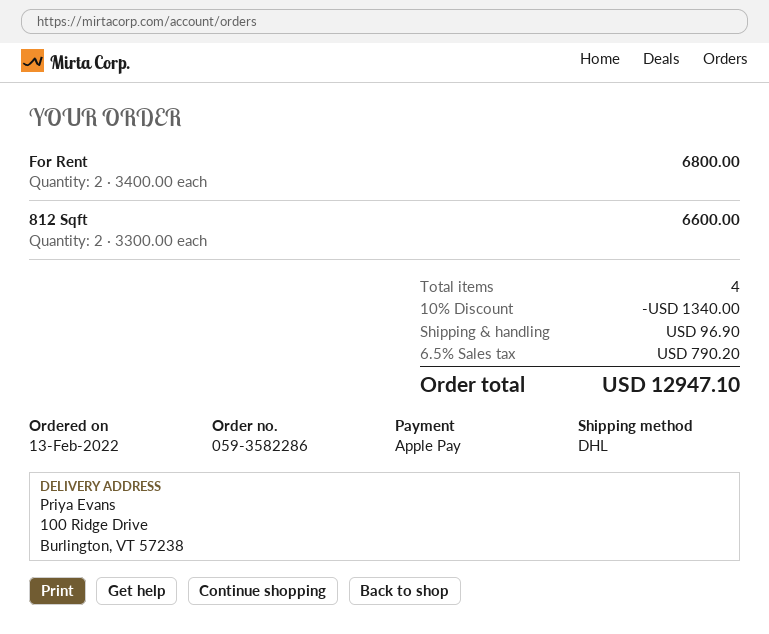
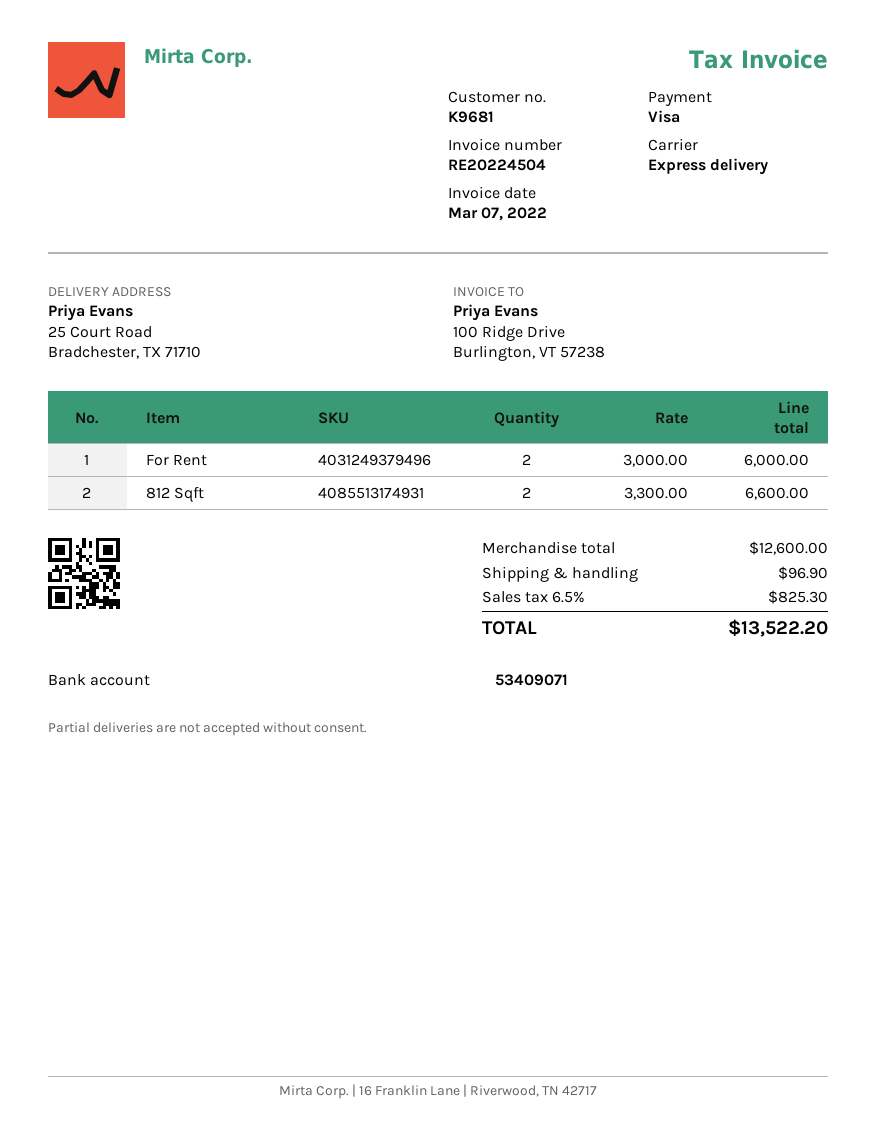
payment method: Apple Pay -> Visa
shipping method: DHL -> express
ship to: 100 Ridge Drive, Burlington, VT 57238 -> 25 Court Road, Bradchester, TX 71710
For Rent: 2 x 3400.00 = 6800.00 -> 2 x 3000.00 = 6000.00
discount: 10% = 1340.00 -> none
tax: 6.5% = 790.20 -> 6.5% = 825.30
total: 12947.10 -> 13522.20

